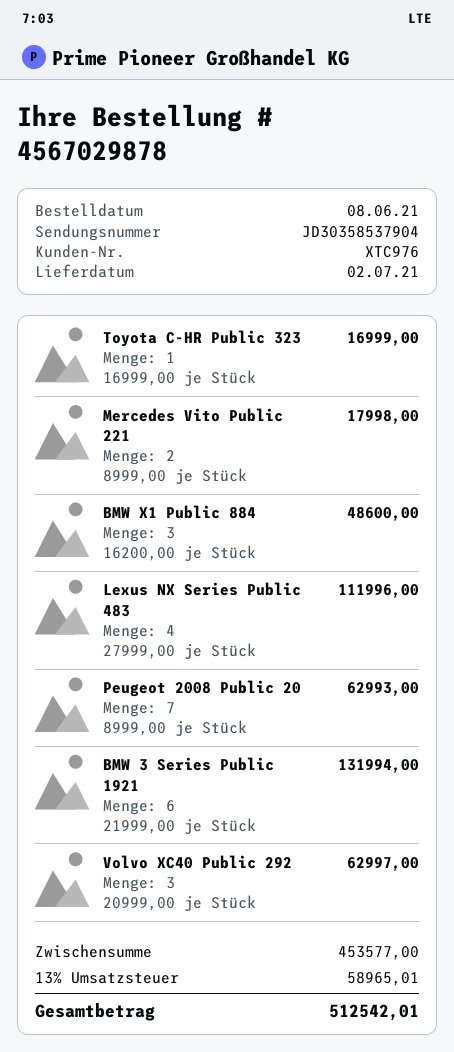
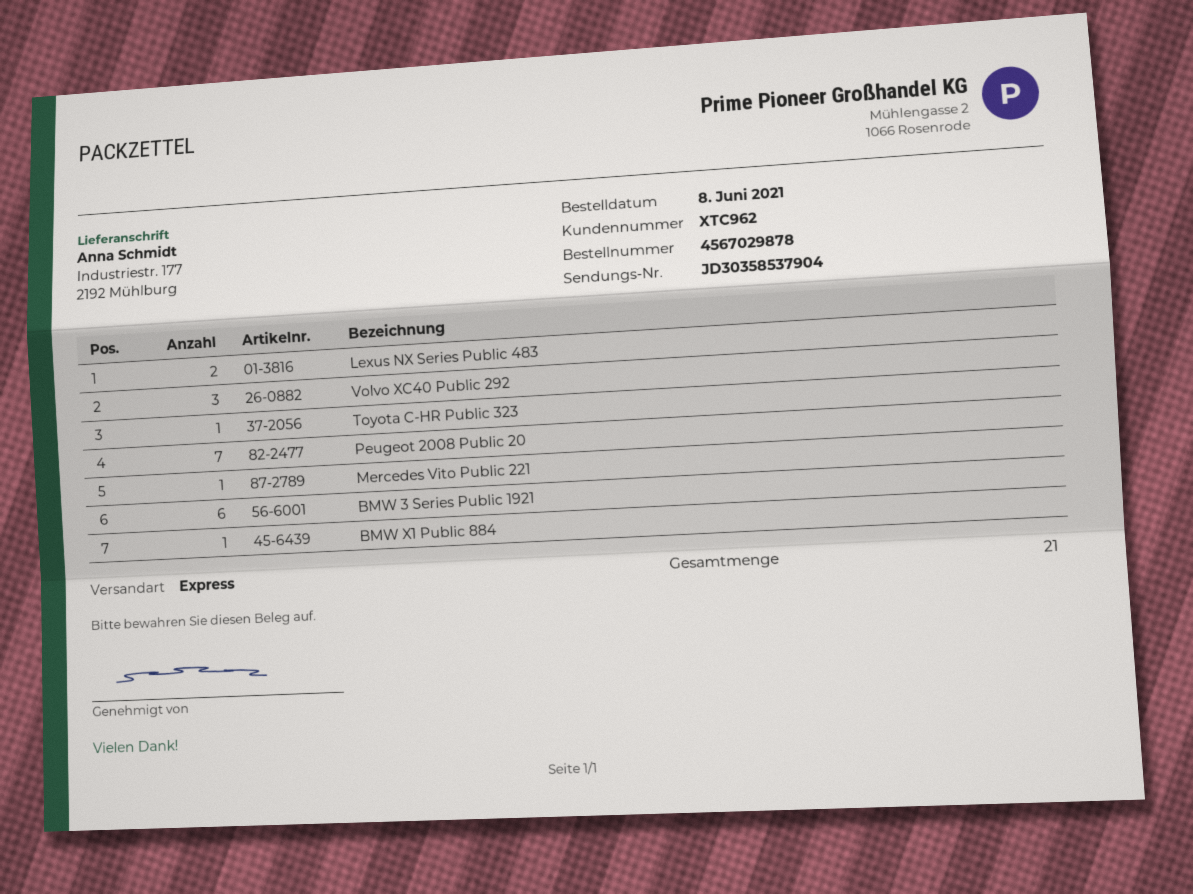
customer number: XTC976 -> XTC962
Mercedes Vito Public 221: 2 -> 1
BMW X1 Public 884: 3 -> 1
Lexus NX Series Public 483: 4 -> 2

